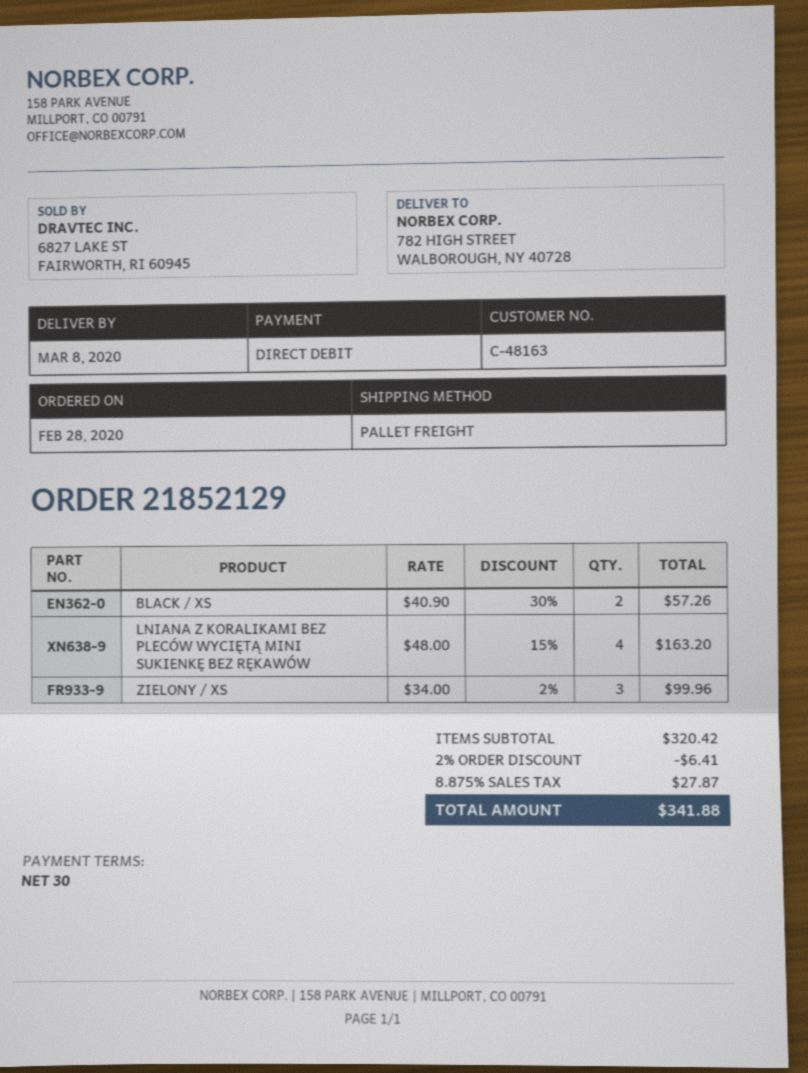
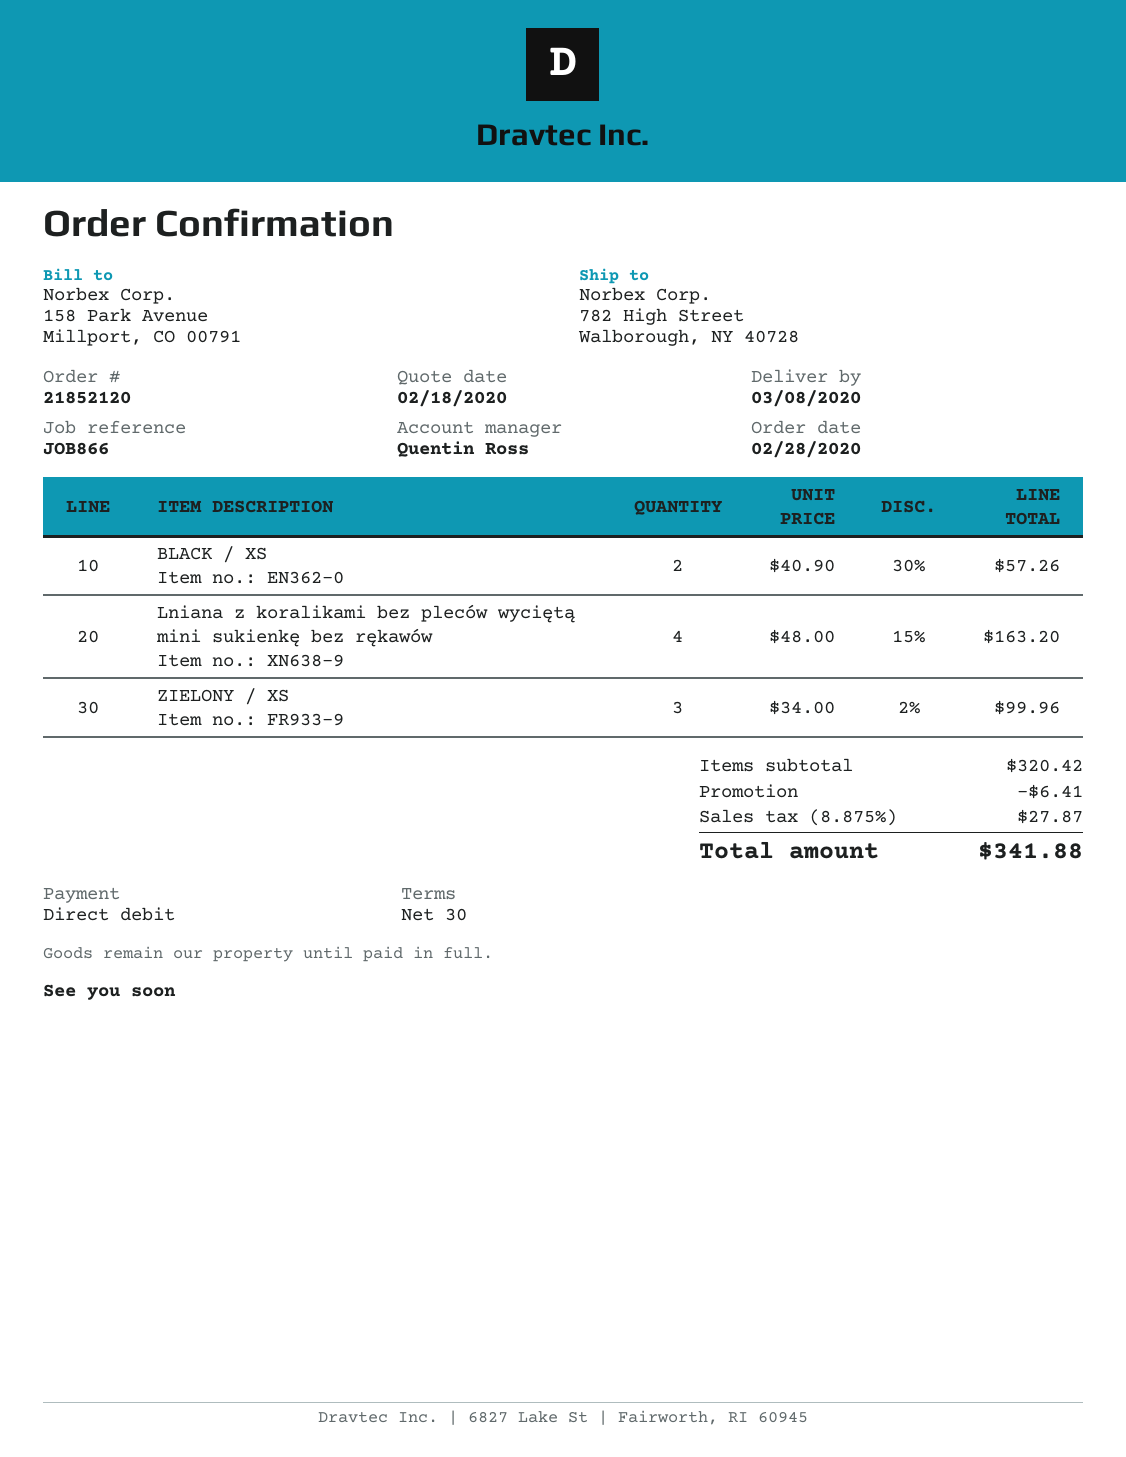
order number: 21852129 -> 21852120

